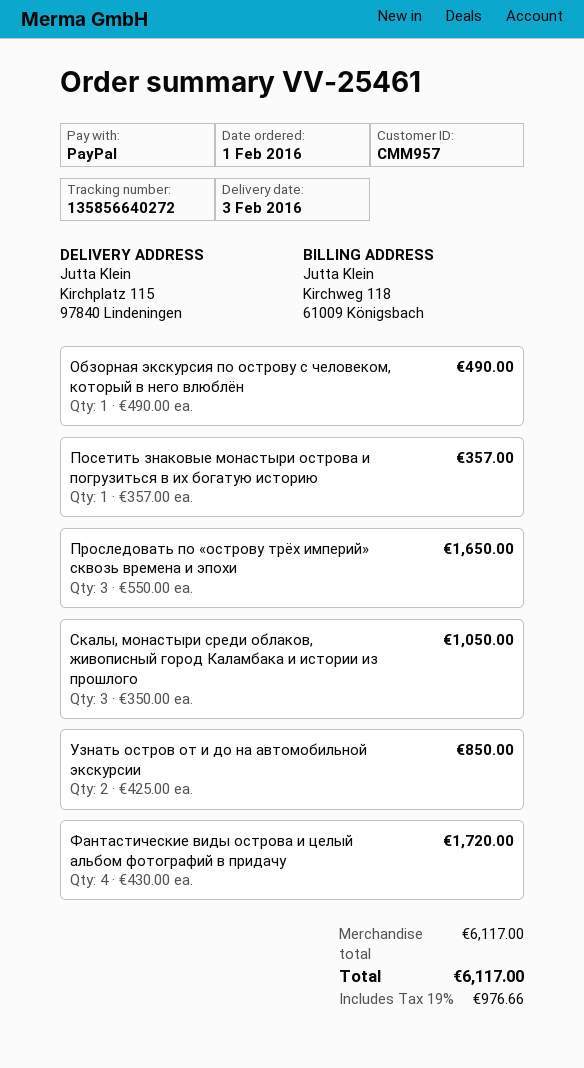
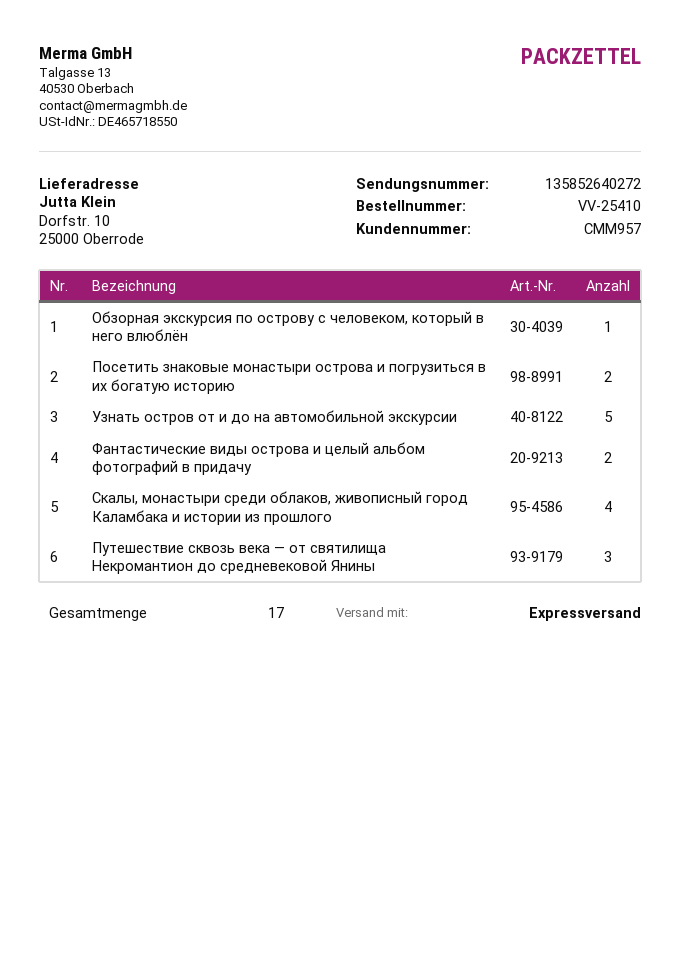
order number: VV-25461 -> VV-25410
tracking number: 135856640272 -> 135852640272
ship to: Kirchplatz 115, 97840 Lindeningen -> Dorfstr. 10, 25000 Oberrode
Посетить знаковые монастыри острова и погрузиться в их богатую историю: 1 -> 2
Проследовать по «острову трёх империй» сквозь времена и эпохи: 3 -> none
Скалы, монастыри среди облаков, живописный город Каламбака и истории из прошлого: 3 -> 4
Узнать остров от и до на автомобильной экскурсии: 2 -> 5
Фантастические виды острова и целый альбом фотографий в придачу: 4 -> 2
Путешествие сквозь века — от святилища Некромантион до средневековой Янины: none -> 3

